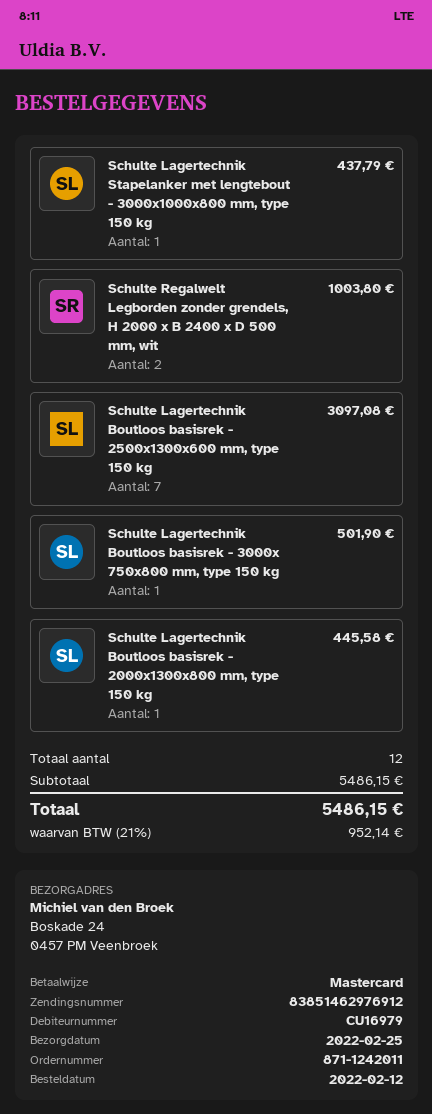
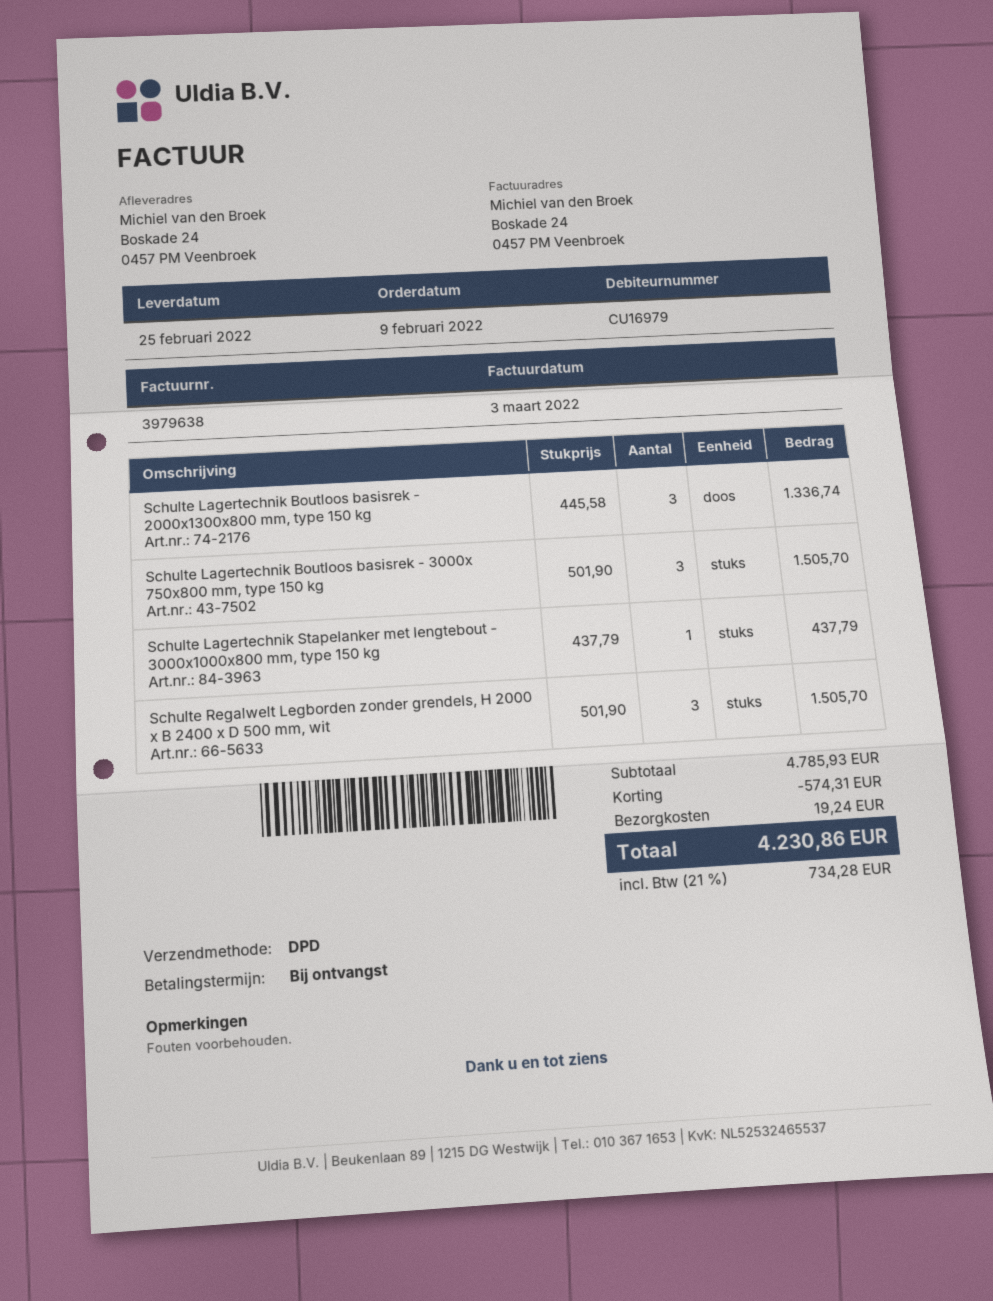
order date: 2022-02-12 -> 2022-02-09
Schulte Regalwelt Legborden zonder grendels, H 2000 x B 2400 x D 500 mm, wit: 2 for 1003.80 -> 3 for 1505.70
Schulte Lagertechnik Boutloos basisrek - 2500x1300x600 mm, type 150 kg: 7 for 3097.08 -> none
Schulte Lagertechnik Boutloos basisrek - 3000x 750x800 mm, type 150 kg: 1 for 501.90 -> 3 for 1505.70
Schulte Lagertechnik Boutloos basisrek - 2000x1300x800 mm, type 150 kg: 1 for 445.58 -> 3 for 1336.74
subtotal: 5486.15 -> 4785.93
discount: none -> 574.31
shipping: none -> 19.24
tax: 21% = 952.14 -> 21% = 734.28
total: 5486.15 -> 4230.86

